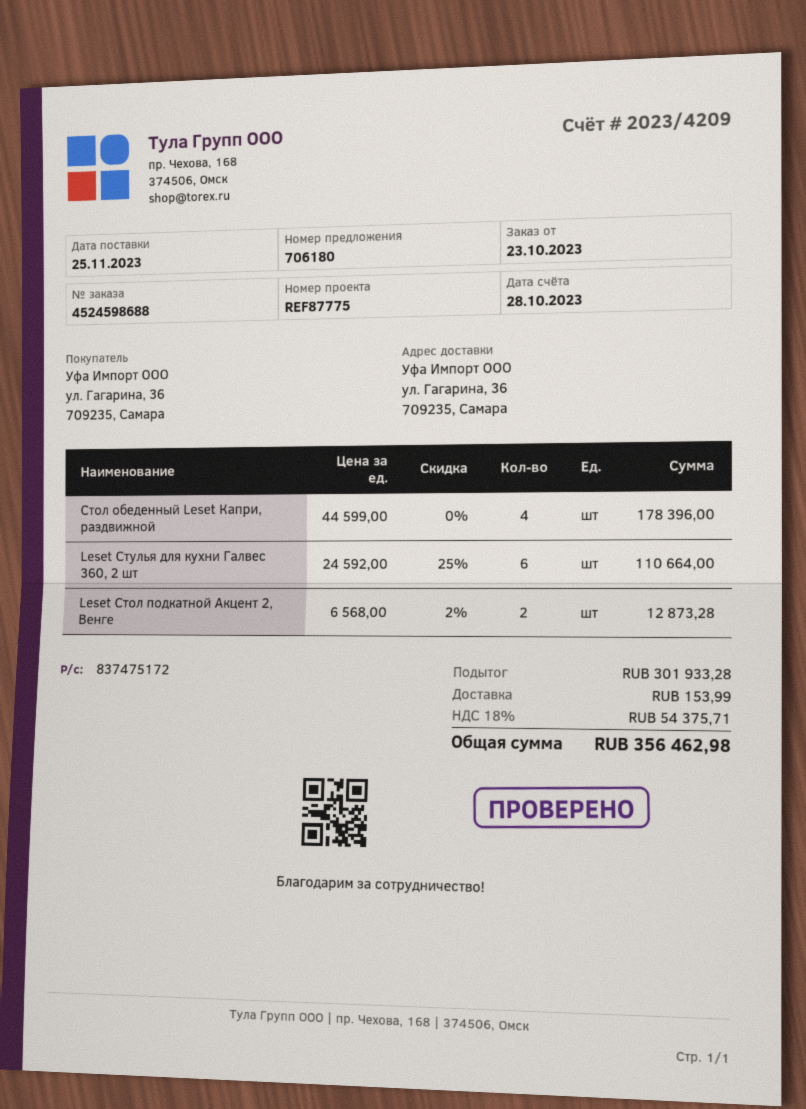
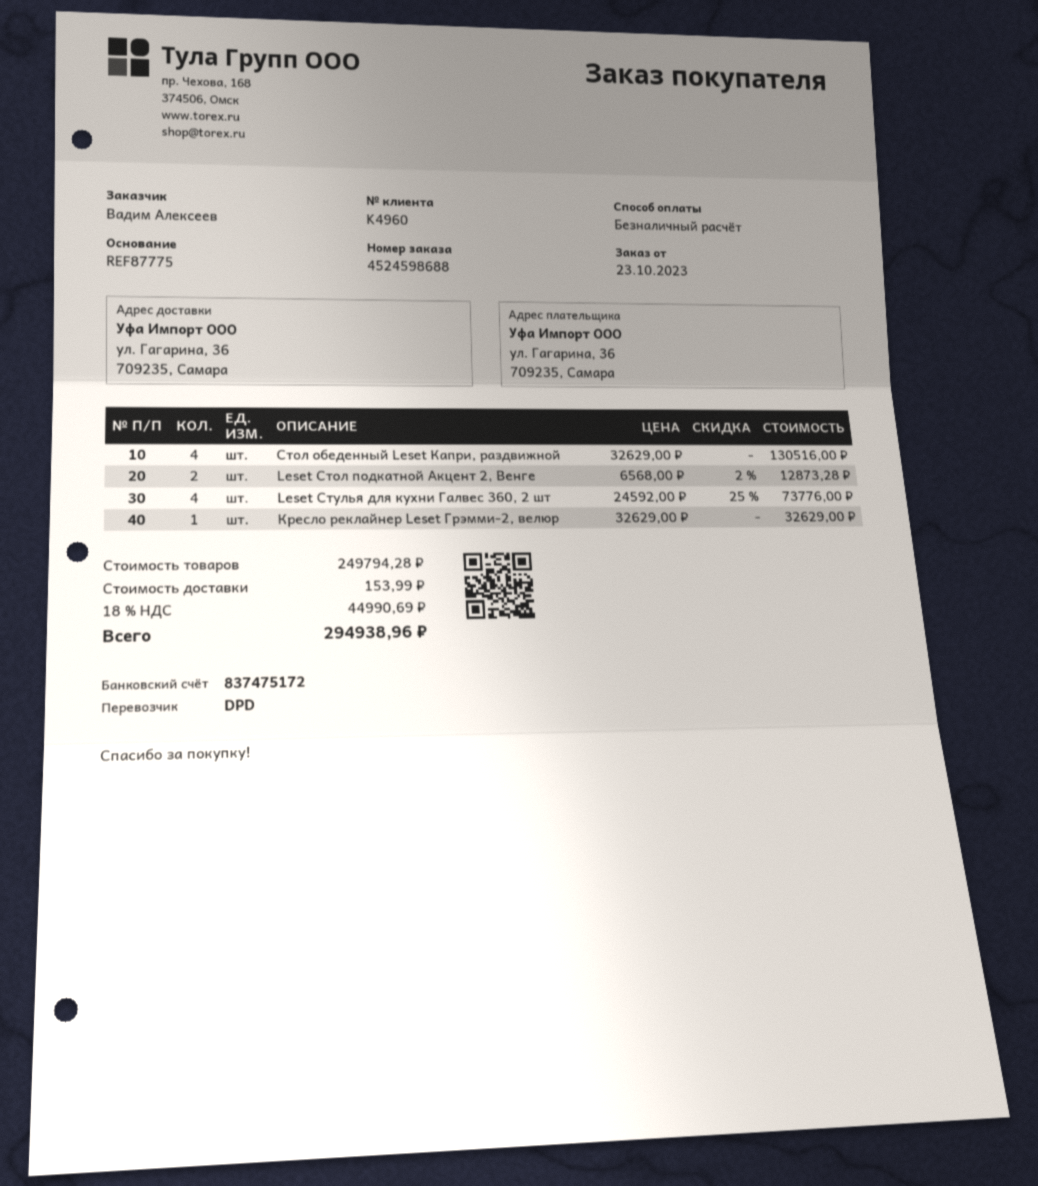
Стол обеденный Leset Капри, раздвижной: 4 x 44599.00 = 178396.00 -> 4 x 32629.00 = 130516.00
Leset Стулья для кухни Галвес 360, 2 шт: 6 x 24592.00 - 25% = 110664.00 -> 4 x 24592.00 - 25% = 73776.00
Кресло реклайнер Leset Грэмми-2, велюр: none -> 1 x 32629.00 = 32629.00
subtotal: 301933.28 -> 249794.28
tax: 18% = 54375.71 -> 18% = 44990.69
total: 356462.98 -> 294938.96

